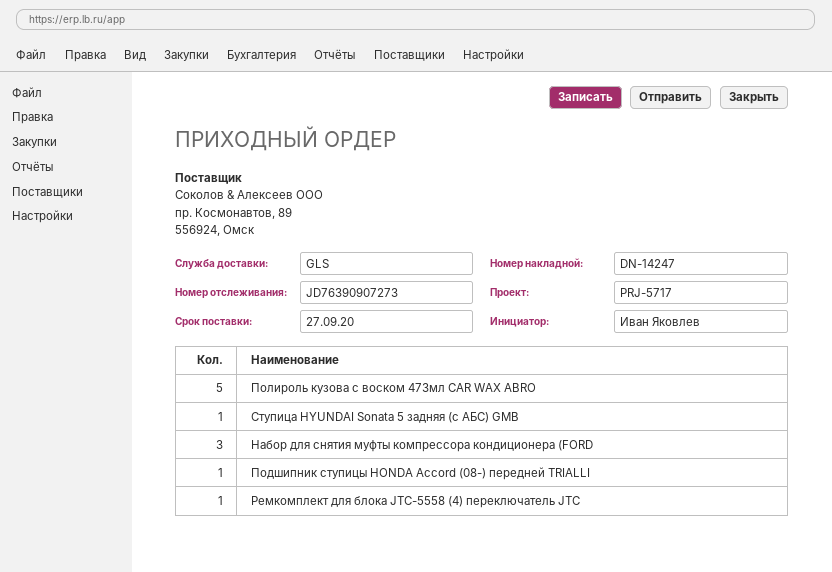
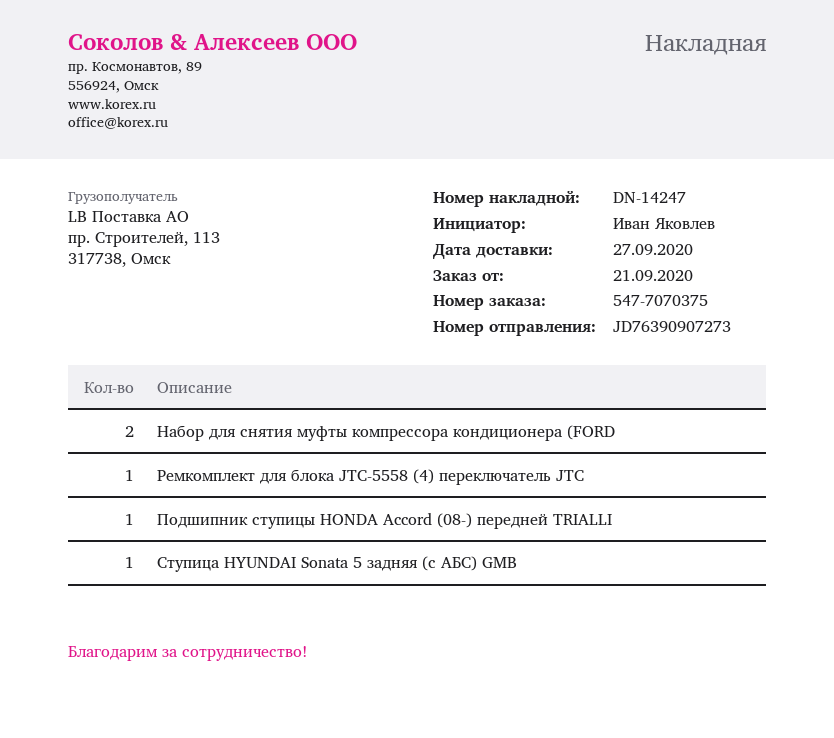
Полироль кузова с воском 473мл CAR WAX ABRO: 5 -> none
Набор для снятия муфты компрессора кондиционера (FORD: 3 -> 2

